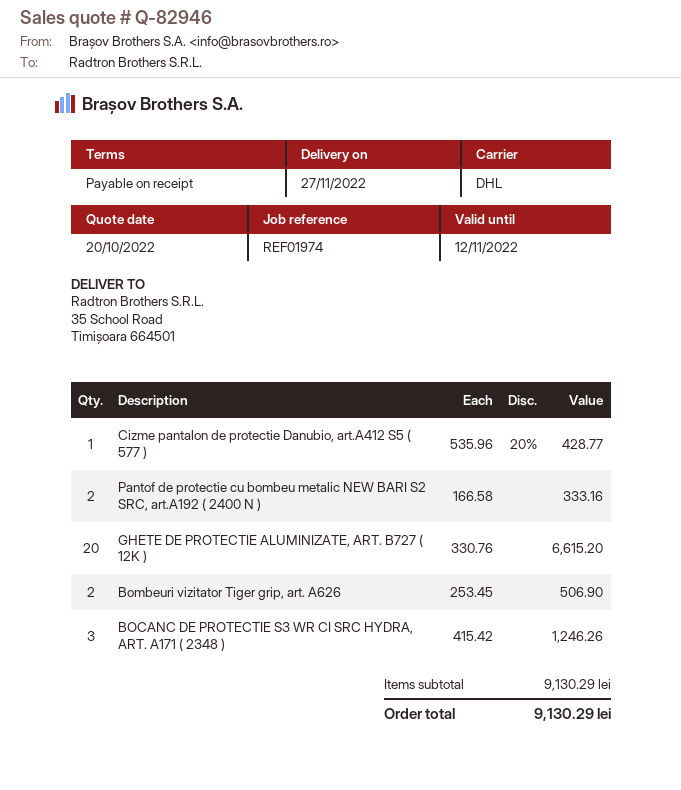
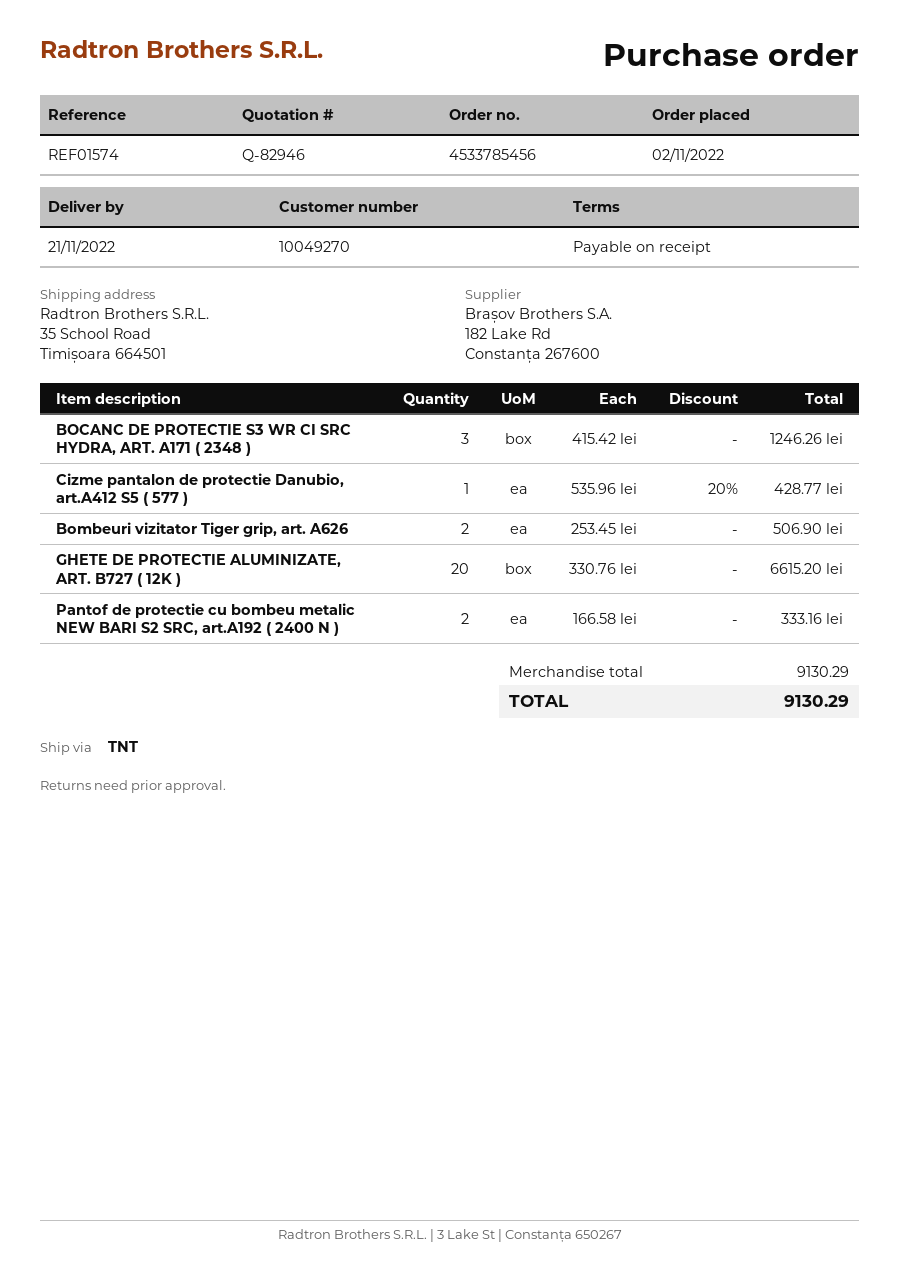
delivery date: 2022-11-27 -> 2022-11-21
reference: REF01974 -> REF01574
shipping method: DHL -> TNT

